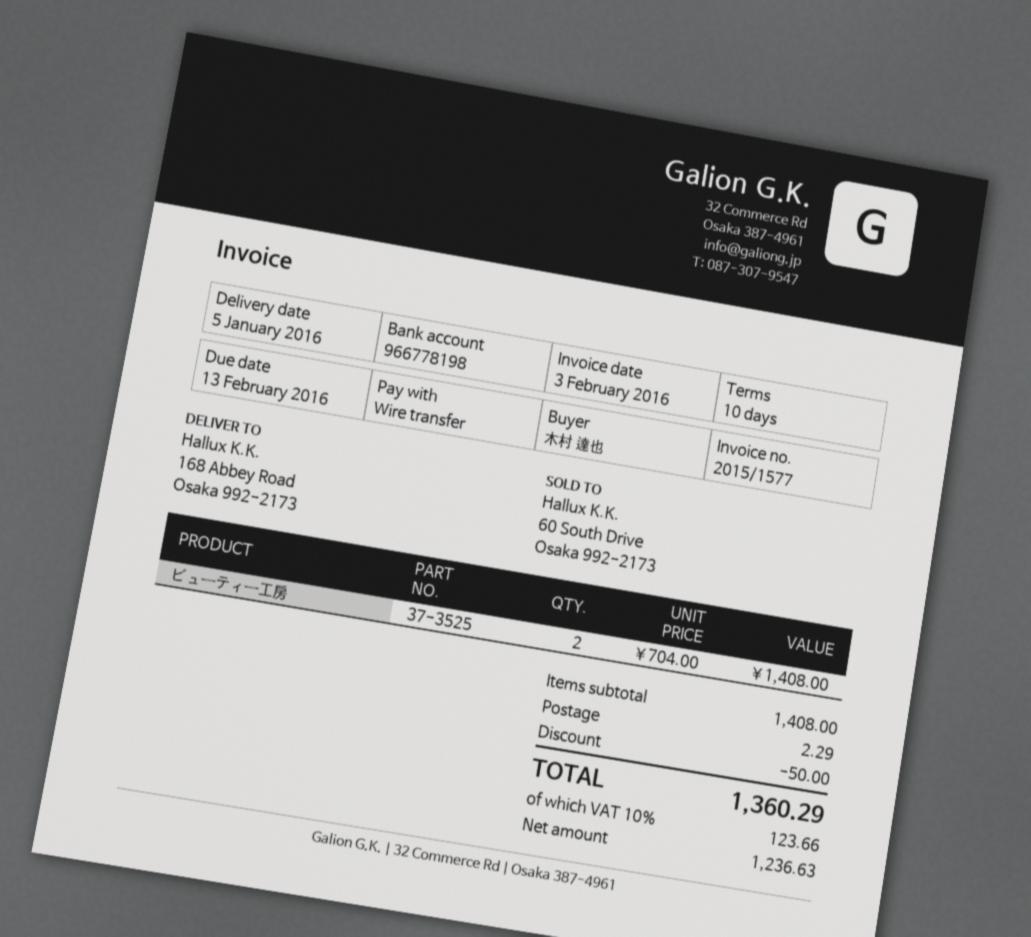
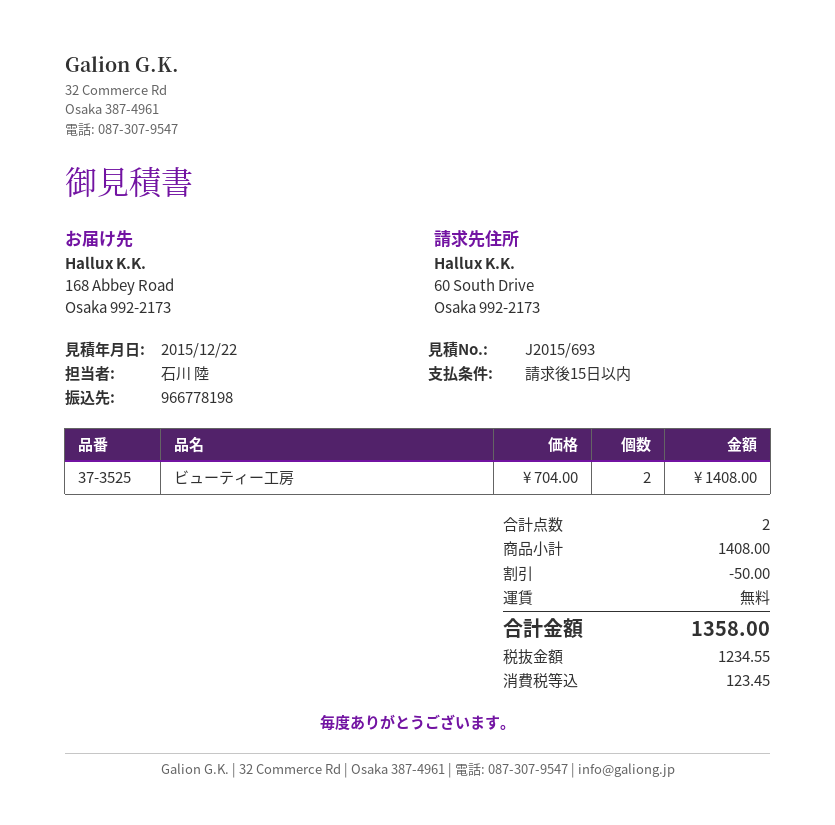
payment terms: 10 days -> 15 days
shipping: 2.29 -> 0.00
net: 1236.63 -> 1234.55
tax: 123.66 -> 123.45
total: 1360.29 -> 1358.00

